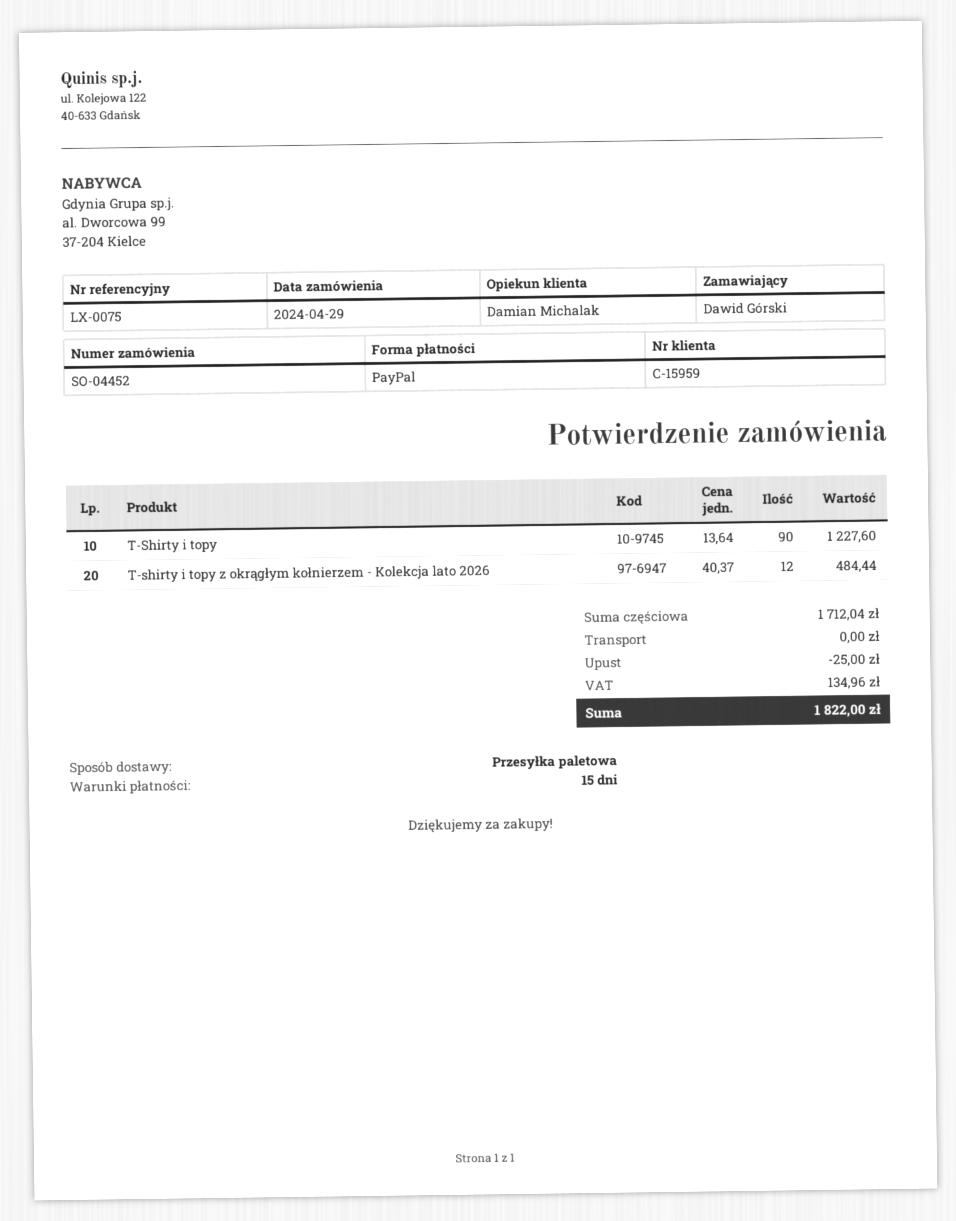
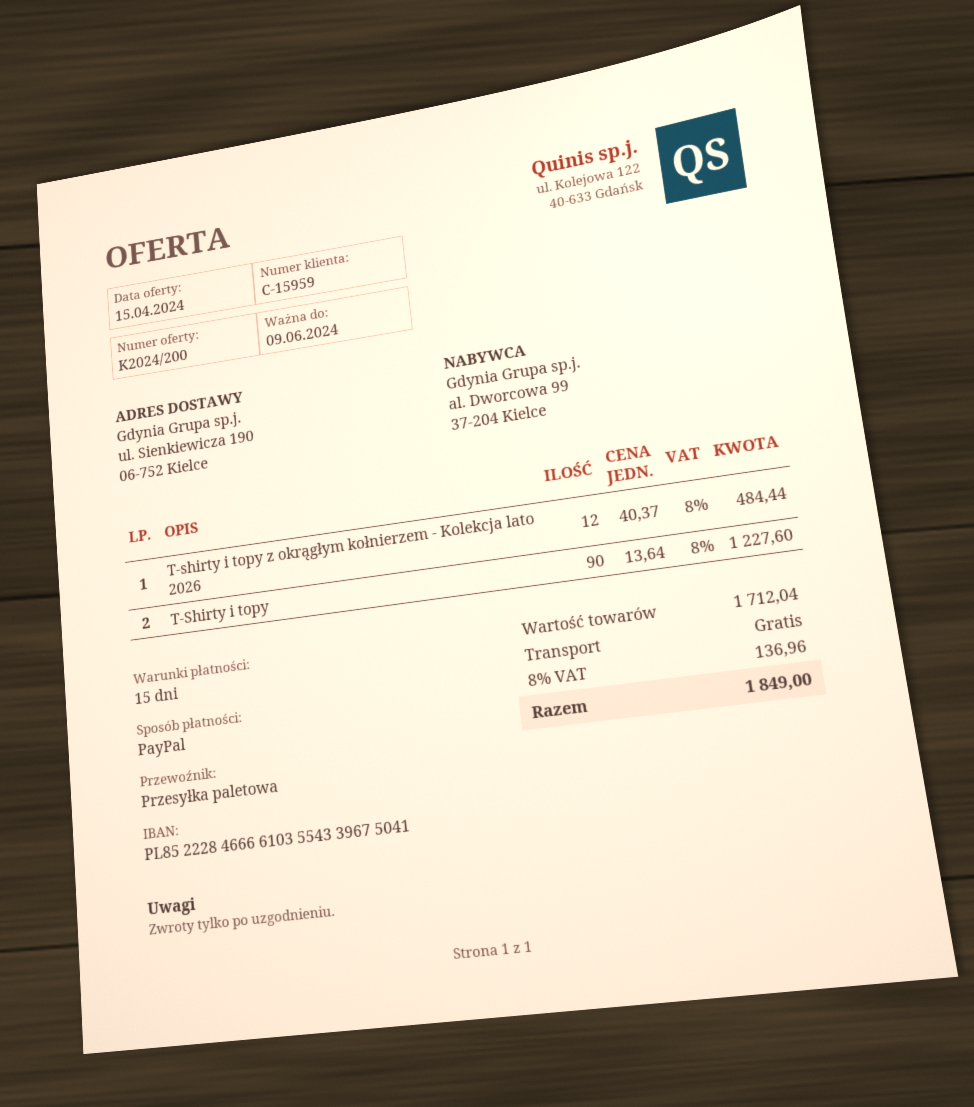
discount: 25.00 -> none
tax: 134.96 -> 136.96
total: 1822.00 -> 1849.00

